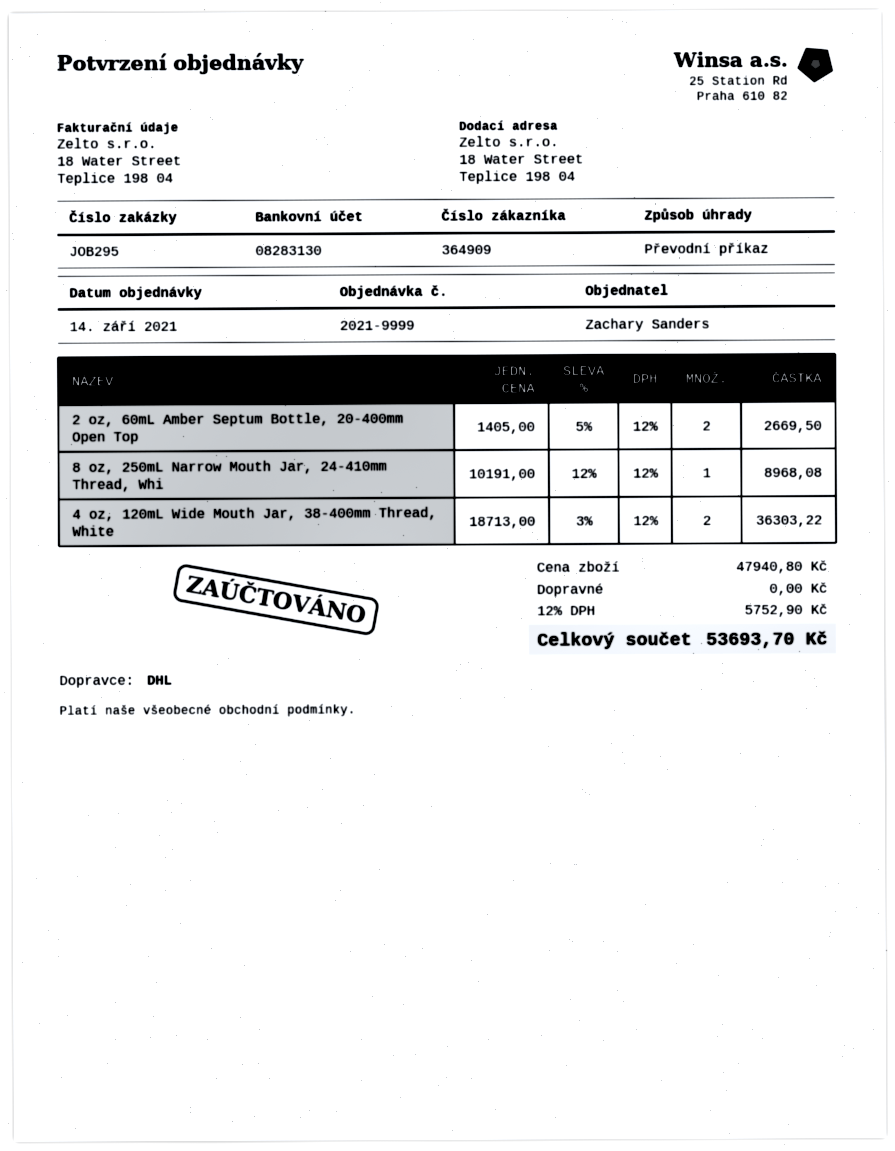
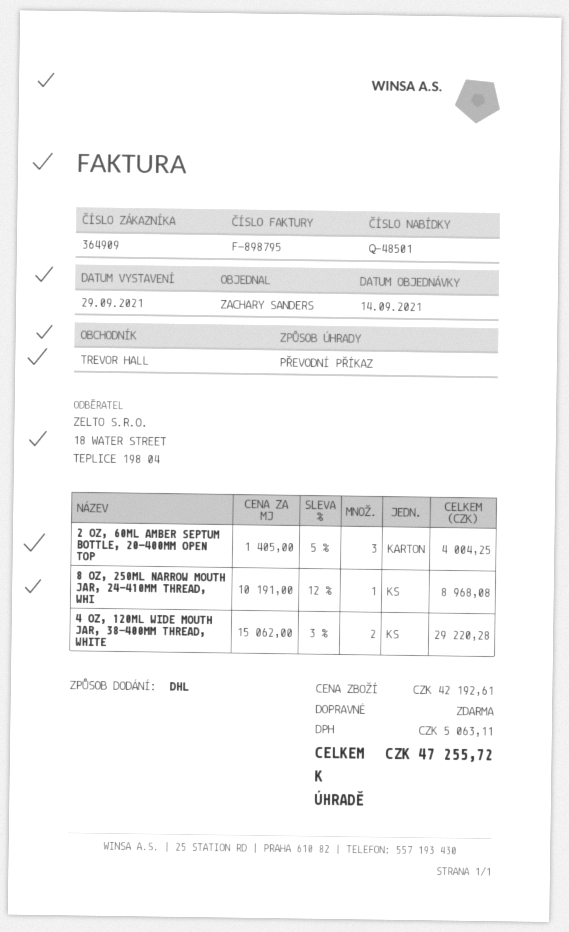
2 oz, 60mL Amber Septum Bottle, 20-400mm Open Top: 2 x 1405.00 - 5% = 2669.50 -> 3 x 1405.00 - 5% = 4004.25
4 oz, 120mL Wide Mouth Jar, 38-400mm Thread, White: 2 x 18713.00 - 3% = 36303.22 -> 2 x 15062.00 - 3% = 29220.28
subtotal: 47940.80 -> 42192.61
tax: 5752.90 -> 5063.11
total: 53693.70 -> 47255.72

